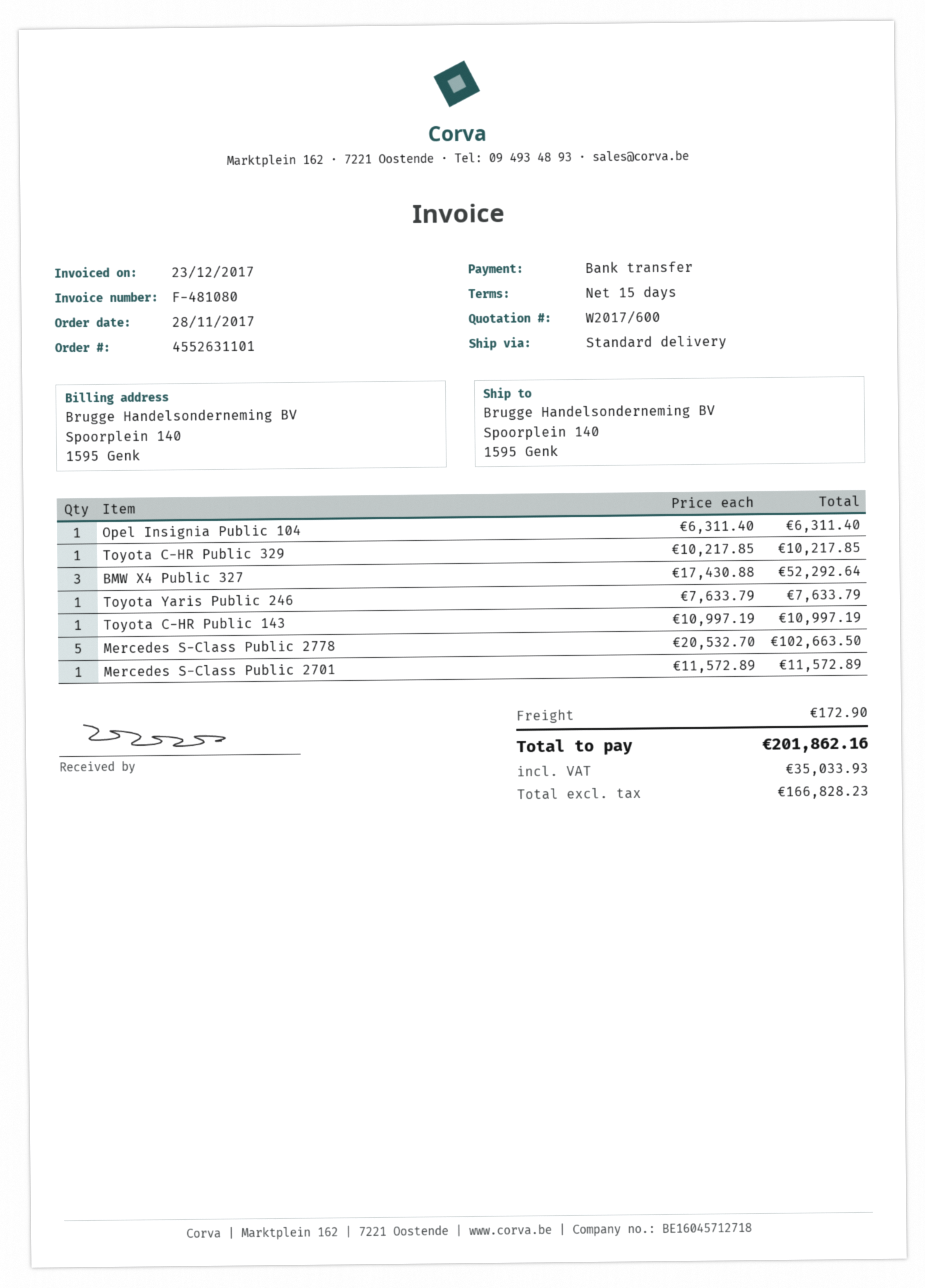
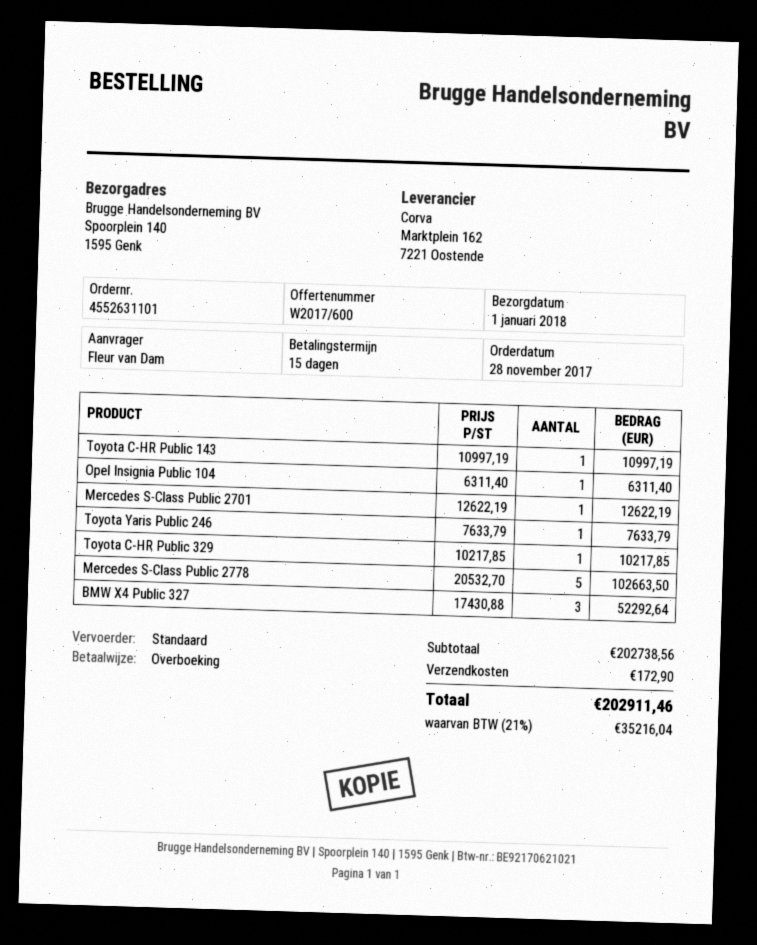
Mercedes S-Class Public 2701: 1 x 11572.89 = 11572.89 -> 1 x 12622.19 = 12622.19
tax: 35033.93 -> 35216.04
total: 201862.16 -> 202911.46

